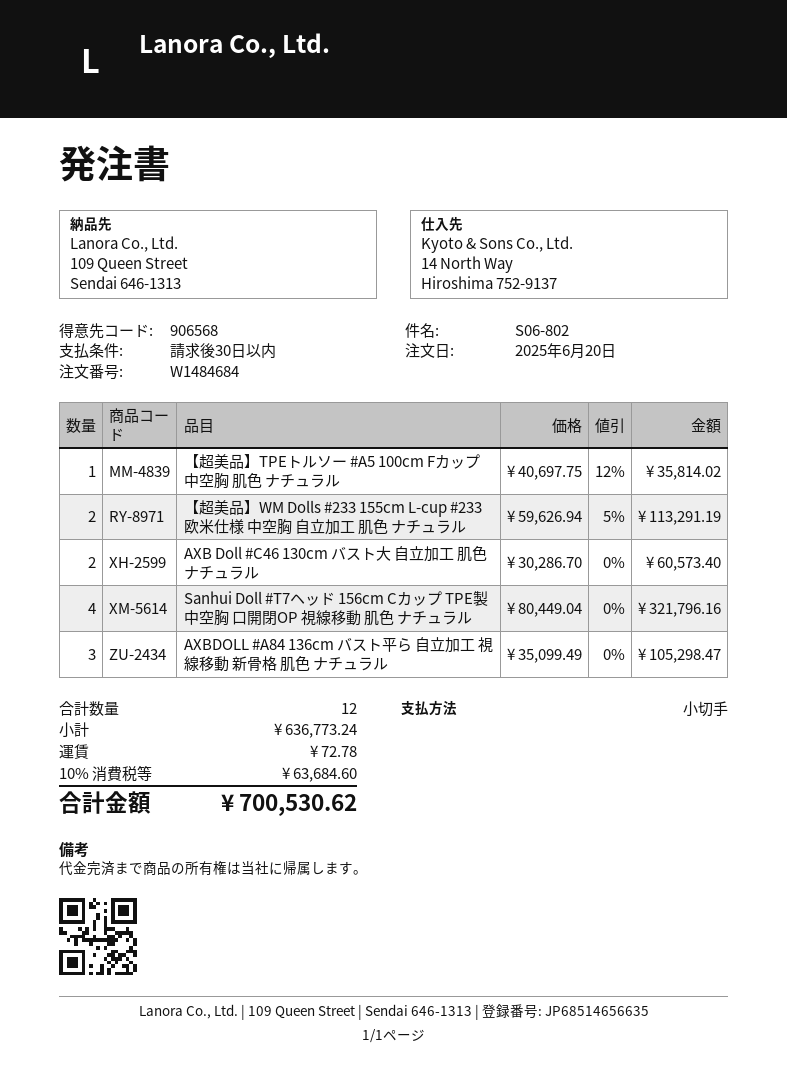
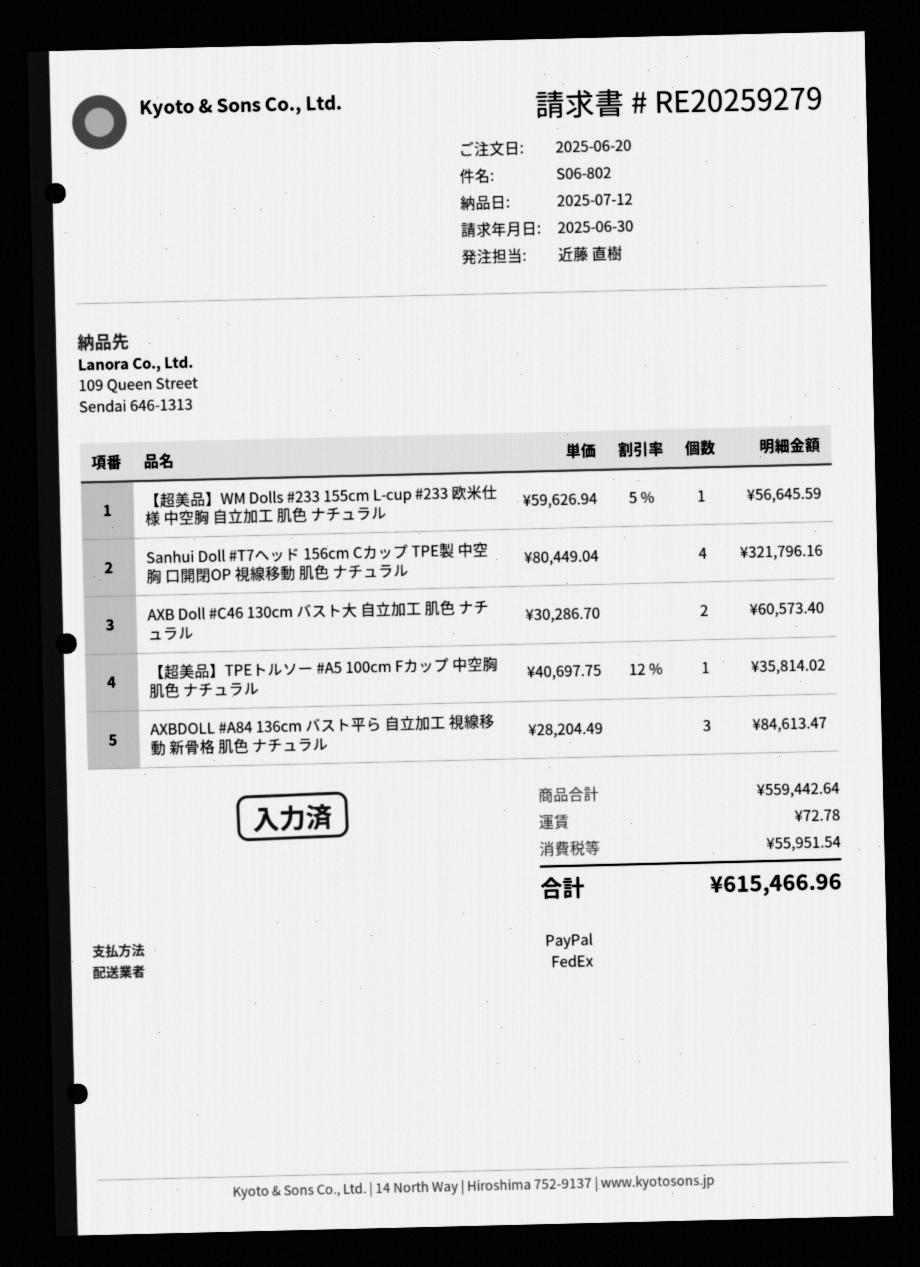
payment method: cheque -> PayPal
【超美品】WM Dolls #233 155cm L-cup #233 欧米仕様 中空胸 自立加工 肌色 ナチュラル: 2 x 59626.94 - 5% = 113291.19 -> 1 x 59626.94 - 5% = 56645.59
AXBDOLL #A84 136cm バスト平ら 自立加工 視線移動 新骨格 肌色 ナチュラル: 3 x 35099.49 = 105298.47 -> 3 x 28204.49 = 84613.47
subtotal: 636773.24 -> 559442.64
tax: 63684.60 -> 55951.54
total: 700530.62 -> 615466.96

